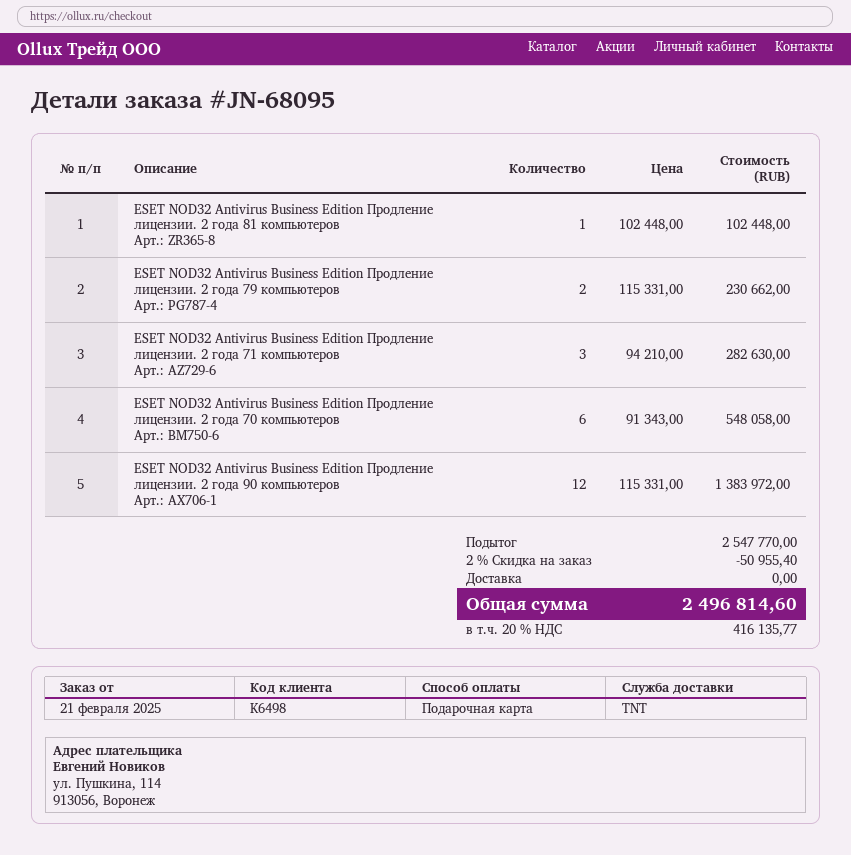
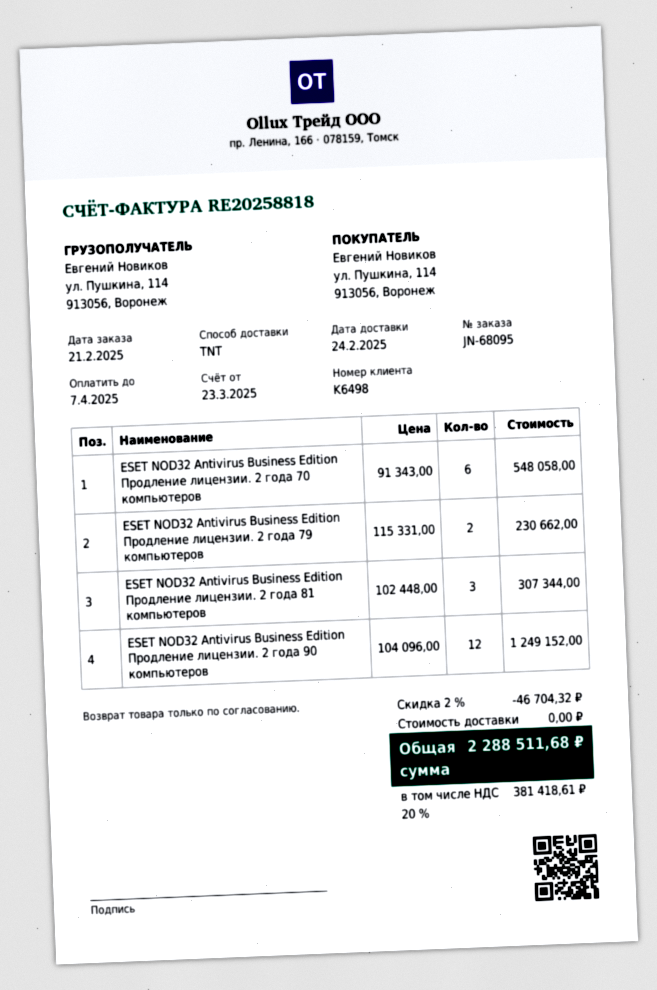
ESET NOD32 Antivirus Business Edition Продление лицензии. 2 года 81 компьютеров: 1 x 102448.00 = 102448.00 -> 3 x 102448.00 = 307344.00
ESET NOD32 Antivirus Business Edition Продление лицензии. 2 года 71 компьютеров: 3 x 94210.00 = 282630.00 -> none
ESET NOD32 Antivirus Business Edition Продление лицензии. 2 года 90 компьютеров: 12 x 115331.00 = 1383972.00 -> 12 x 104096.00 = 1249152.00
discount: 2% = 50955.40 -> 2% = 46704.32
tax: 20% = 416135.77 -> 20% = 381418.61
total: 2496814.60 -> 2288511.68

